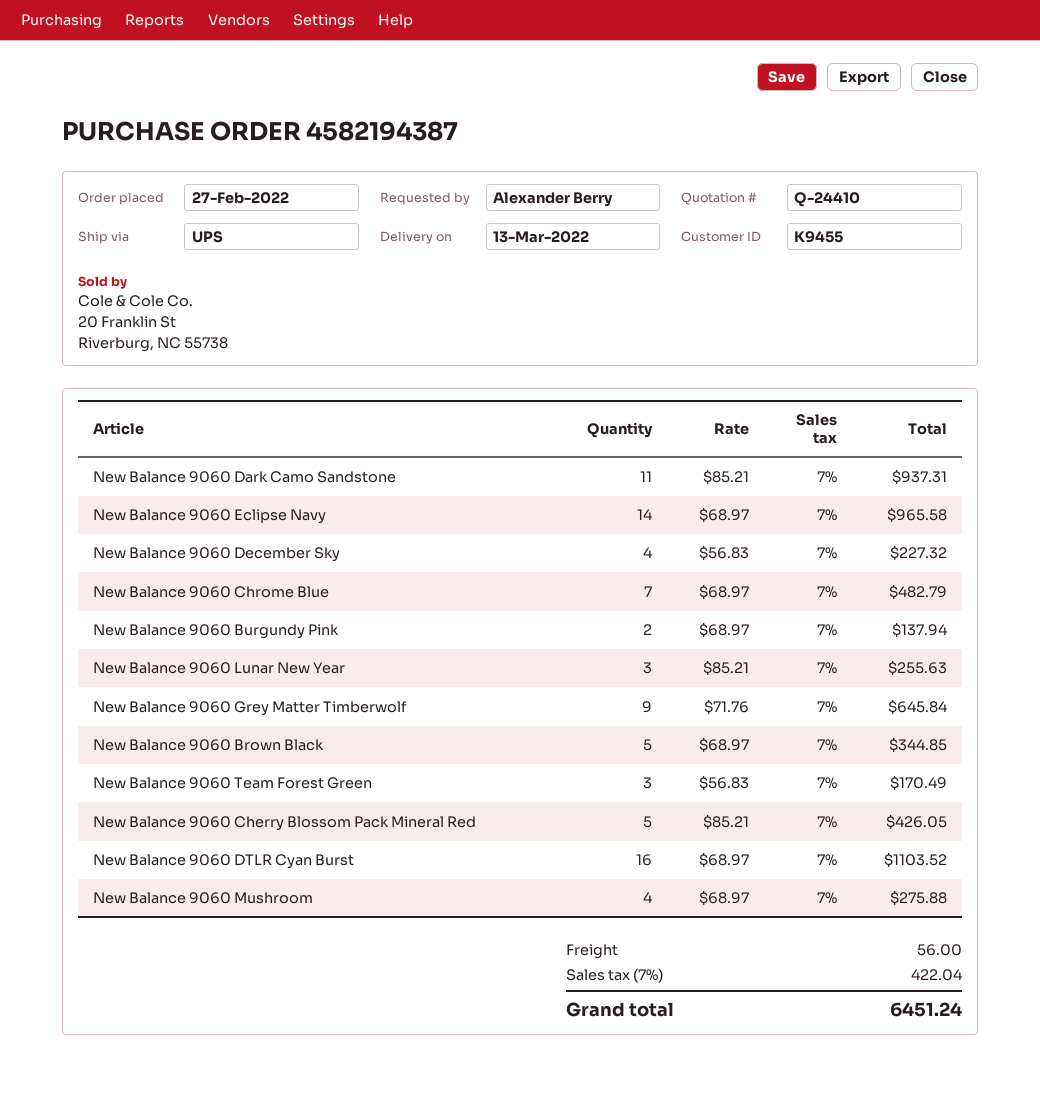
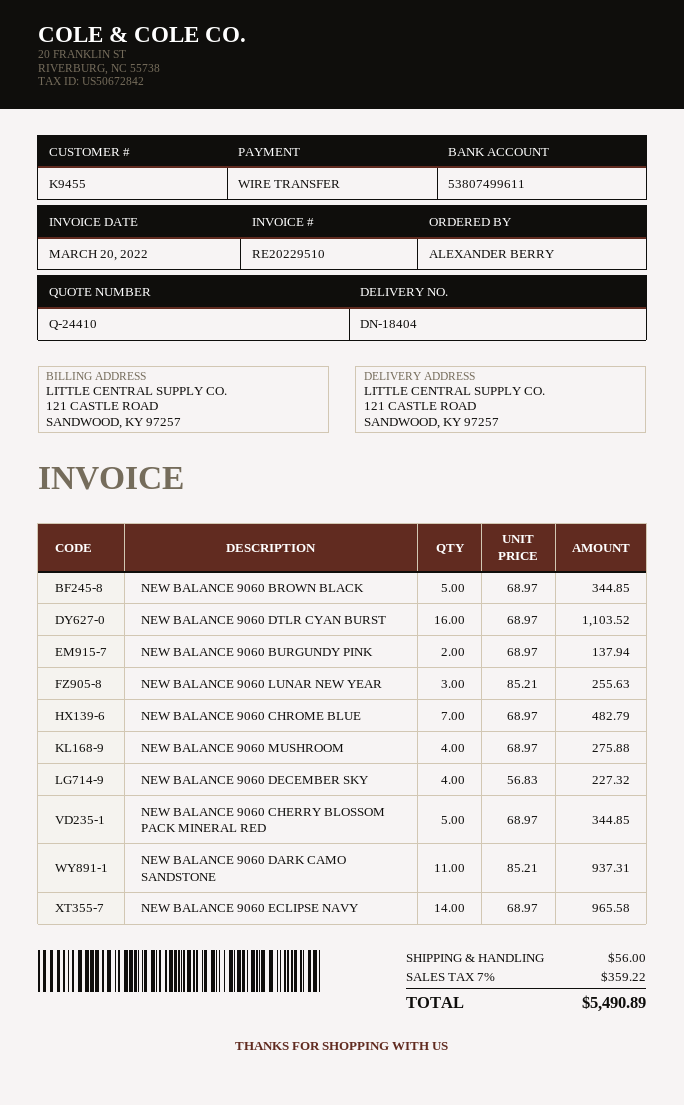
New Balance 9060 Grey Matter Timberwolf: 9 x 71.76 = 645.84 -> none
New Balance 9060 Team Forest Green: 3 x 56.83 = 170.49 -> none
New Balance 9060 Cherry Blossom Pack Mineral Red: 5 x 85.21 = 426.05 -> 5 x 68.97 = 344.85
tax: 7% = 422.04 -> 7% = 359.22
total: 6451.24 -> 5490.89

